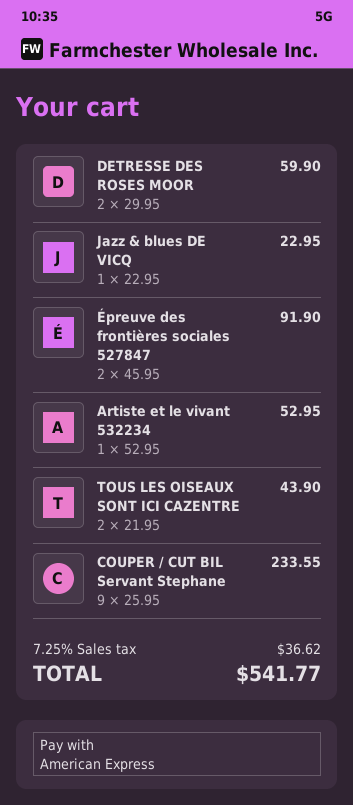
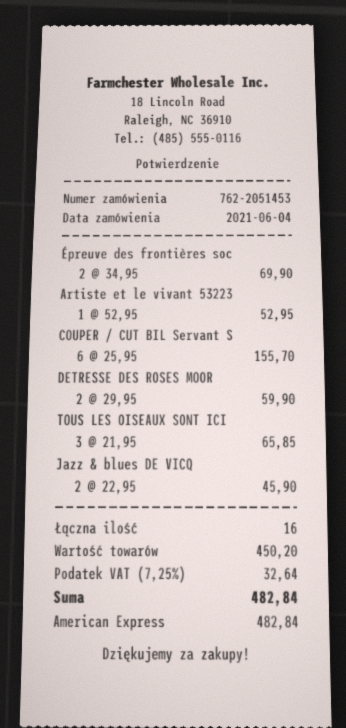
Jazz & blues DE VICQ: 1 x 22.95 = 22.95 -> 2 x 22.95 = 45.90
Épreuve des frontières sociales 527847: 2 x 45.95 = 91.90 -> 2 x 34.95 = 69.90
TOUS LES OISEAUX SONT ICI CAZENTRE: 2 x 21.95 = 43.90 -> 3 x 21.95 = 65.85
COUPER / CUT BIL Servant Stephane: 9 x 25.95 = 233.55 -> 6 x 25.95 = 155.70
tax: 7.25% = 36.62 -> 7.25% = 32.64
total: 541.77 -> 482.84

